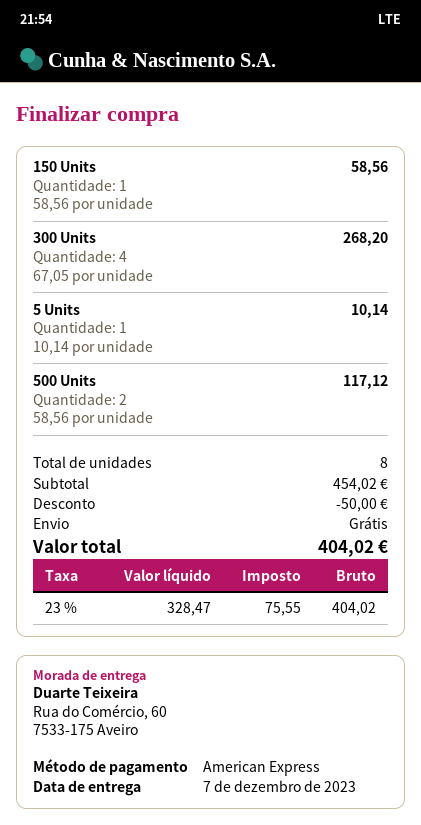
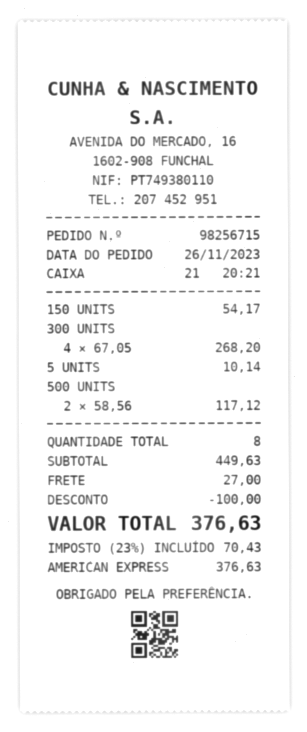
150 Units: 1 x 58.56 = 58.56 -> 1 x 54.17 = 54.17
subtotal: 454.02 -> 449.63
discount: 50.00 -> 100.00
shipping: 0.00 -> 27.00
tax: 23% = 75.55 -> 23% = 70.43
total: 404.02 -> 376.63

